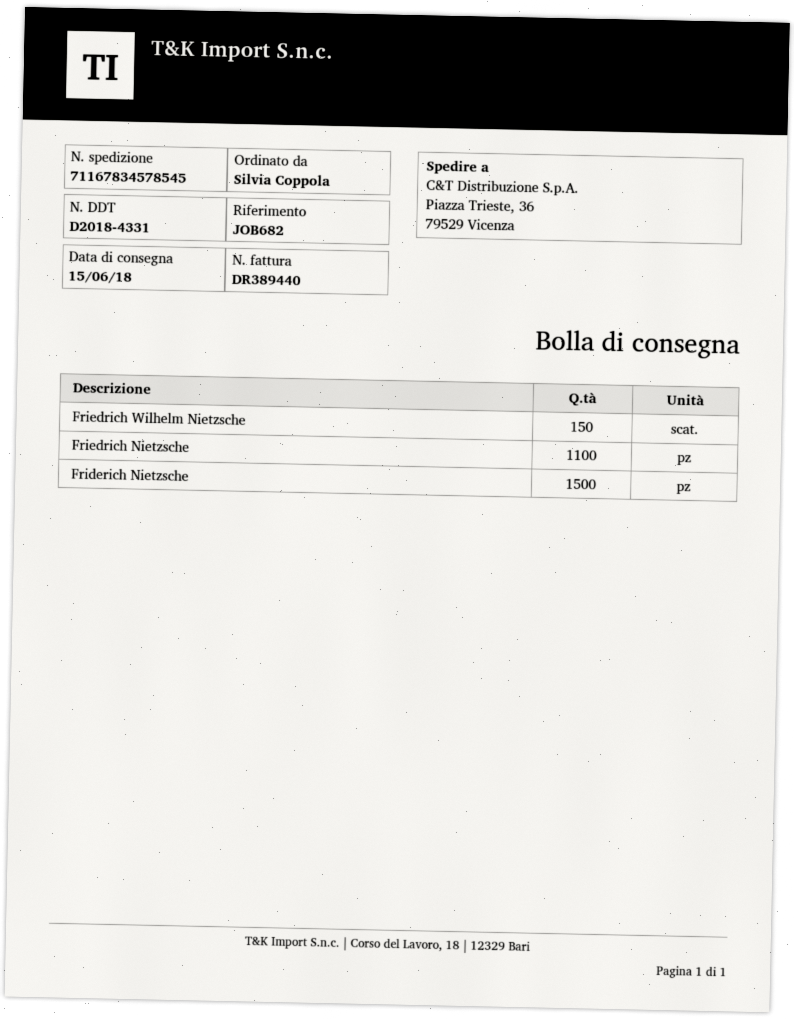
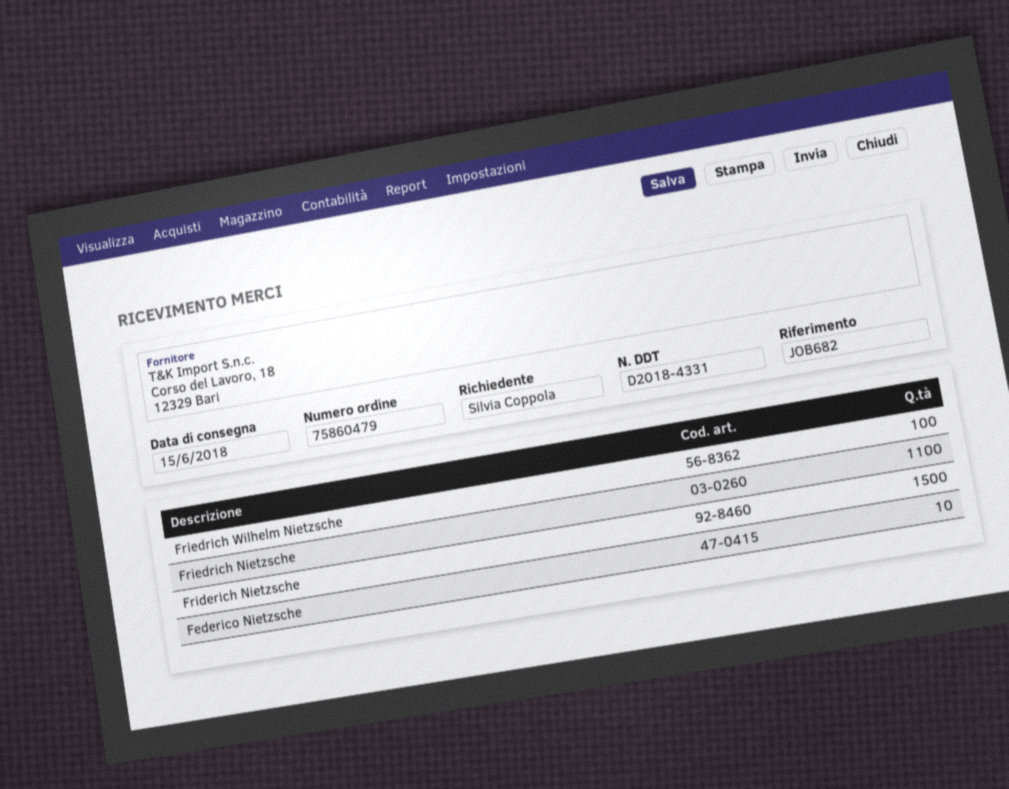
Friedrich Wilhelm Nietzsche: 150 -> 100
Federico Nietzsche: none -> 10

